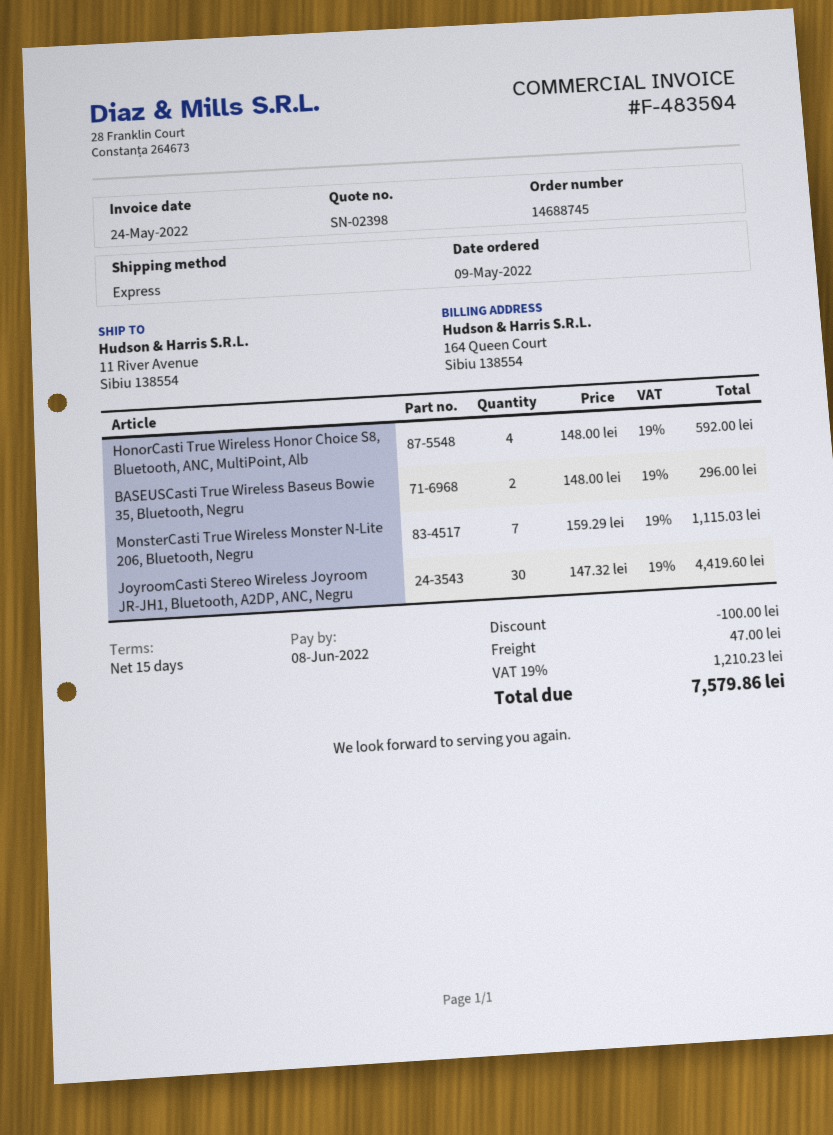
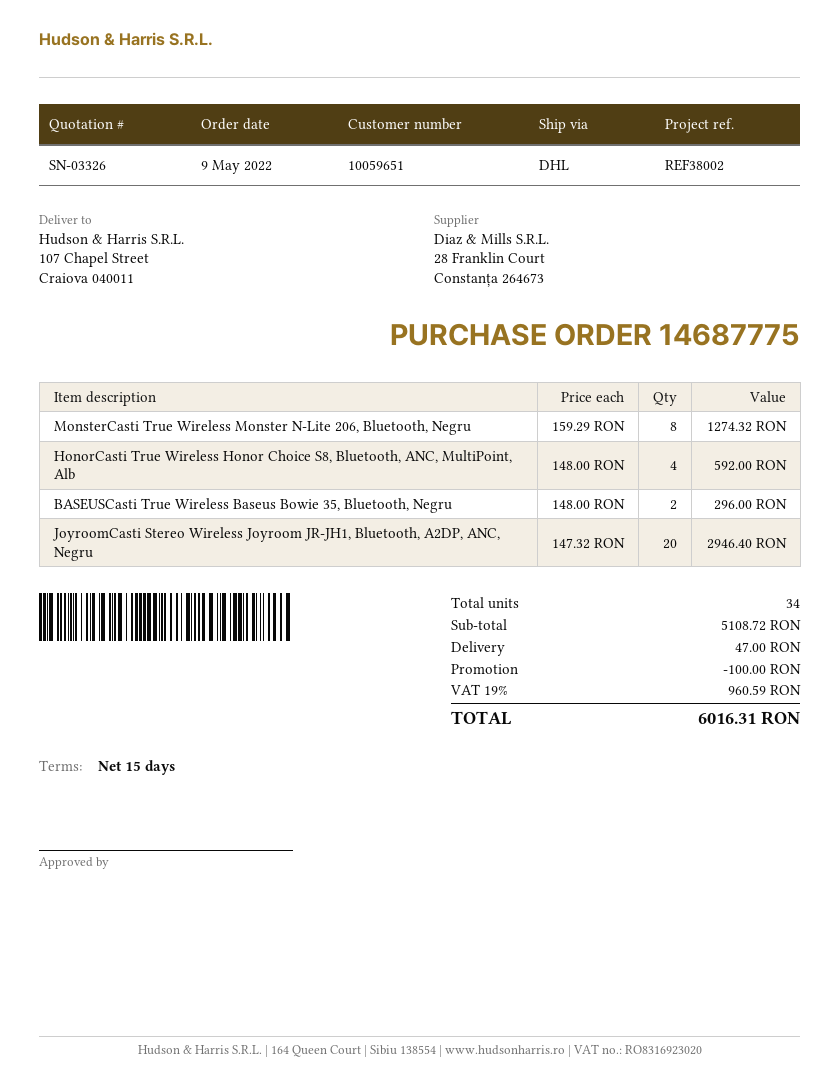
quote number: SN-02398 -> SN-03326
order number: 14688745 -> 14687775
shipping method: express -> DHL
ship to: 11 River Avenue, Sibiu 138554 -> 107 Chapel Street, Craiova 040011
MonsterCasti True Wireless Monster N-Lite 206, Bluetooth, Negru: 7 x 159.29 = 1115.03 -> 8 x 159.29 = 1274.32
JoyroomCasti Stereo Wireless Joyroom JR-JH1, Bluetooth, A2DP, ANC, Negru: 30 x 147.32 = 4419.60 -> 20 x 147.32 = 2946.40
tax: 19% = 1210.23 -> 19% = 960.59
total: 7579.86 -> 6016.31

